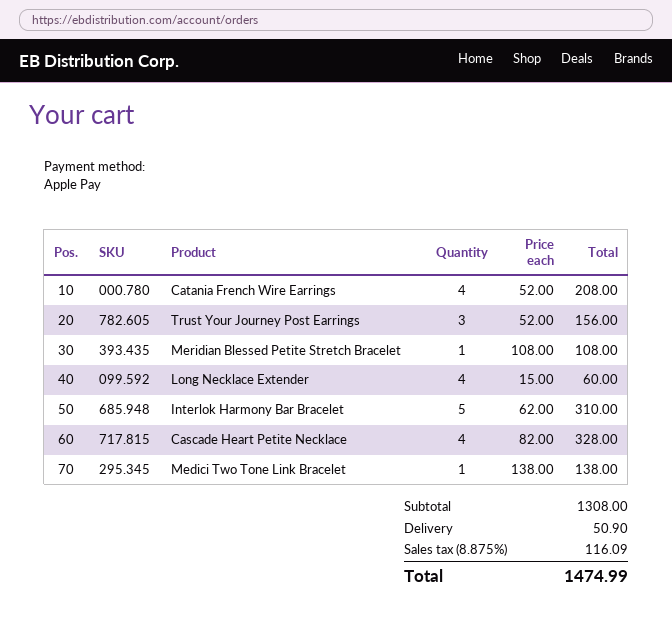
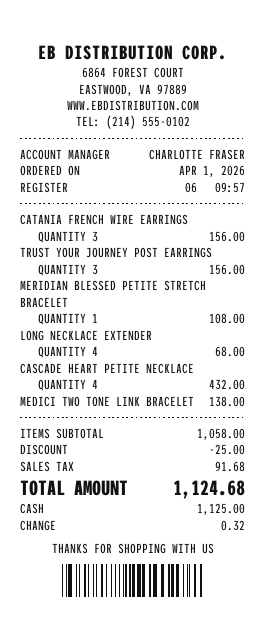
payment method: Apple Pay -> cash
Catania French Wire Earrings: 4 for 208.00 -> 3 for 156.00
Long Necklace Extender: 4 for 60.00 -> 4 for 68.00
Interlok Harmony Bar Bracelet: 5 for 310.00 -> none
Cascade Heart Petite Necklace: 4 for 328.00 -> 4 for 432.00
subtotal: 1308.00 -> 1058.00
discount: none -> 25.00
shipping: 50.90 -> none
tax: 116.09 -> 91.68
total: 1474.99 -> 1124.68

